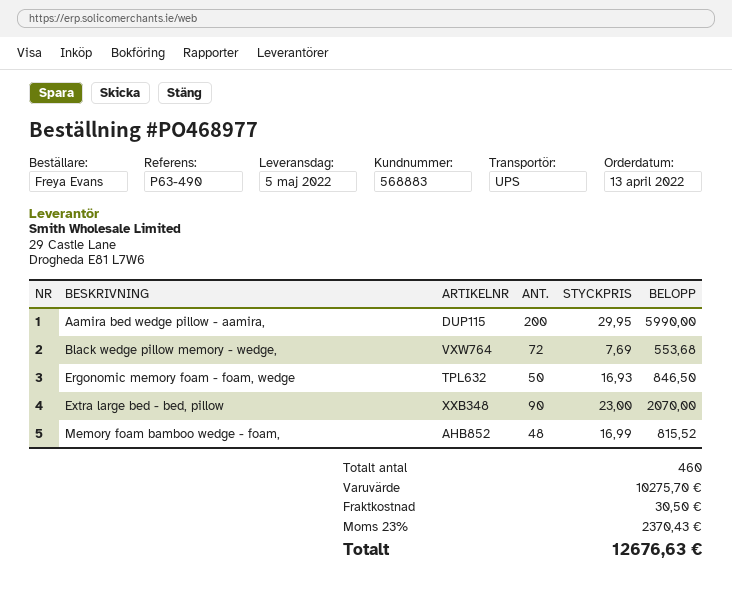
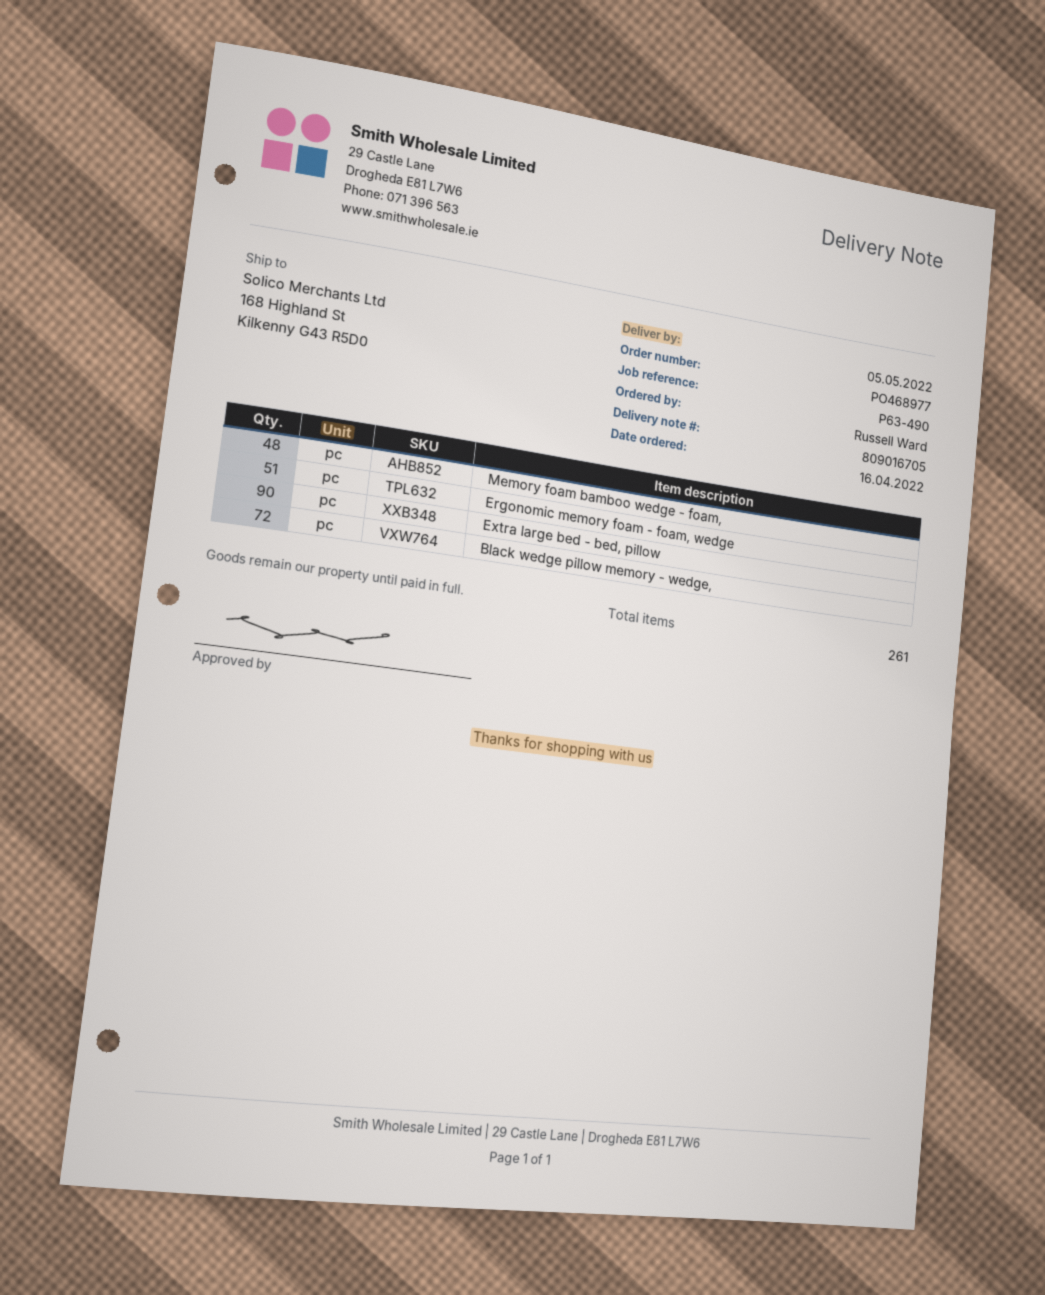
order date: 2022-04-13 -> 2022-04-16
ordered by: Freya Evans -> Russell Ward
Aamira bed wedge pillow - aamira,: 200 -> none
Ergonomic memory foam - foam, wedge: 50 -> 51
total quantity: 460 -> 261

